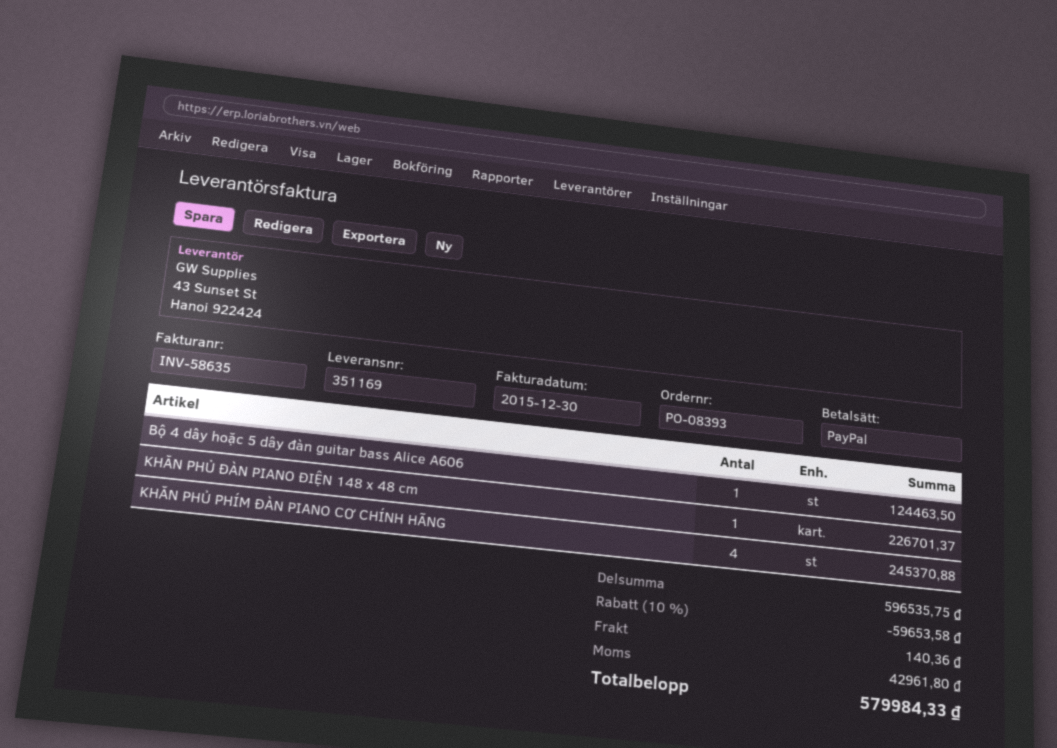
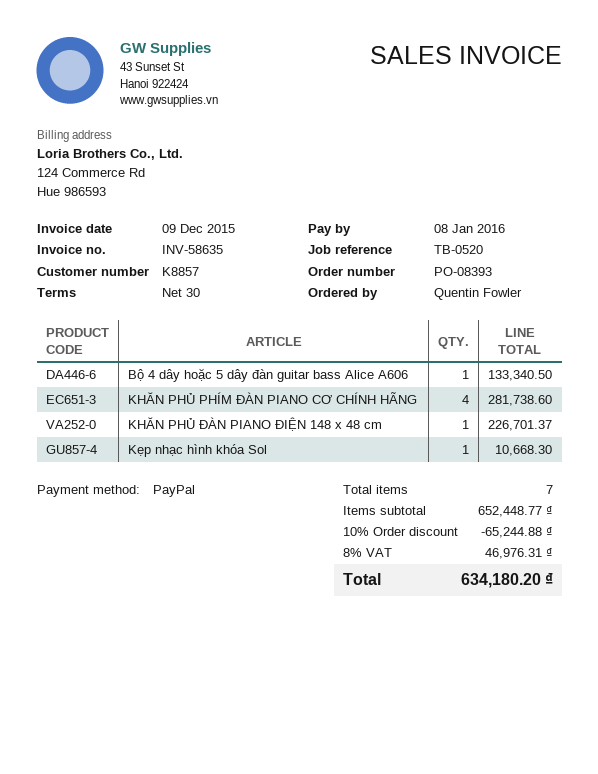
invoice date: 2015-12-30 -> 2015-12-09
Bộ 4 dây hoặc 5 dây đàn guitar bass Alice A606: 1 for 124463.50 -> 1 for 133340.50
KHĂN PHỦ PHÍM ĐÀN PIANO CƠ CHÍNH HÃNG: 4 for 245370.88 -> 4 for 281738.60
Kẹp nhạc hình khóa Sol: none -> 1 for 10668.30
subtotal: 596535.75 -> 652448.77
discount: 10% = 59653.58 -> 10% = 65244.88
shipping: 140.36 -> none
tax: 42961.80 -> 46976.31
total: 579984.33 -> 634180.20

